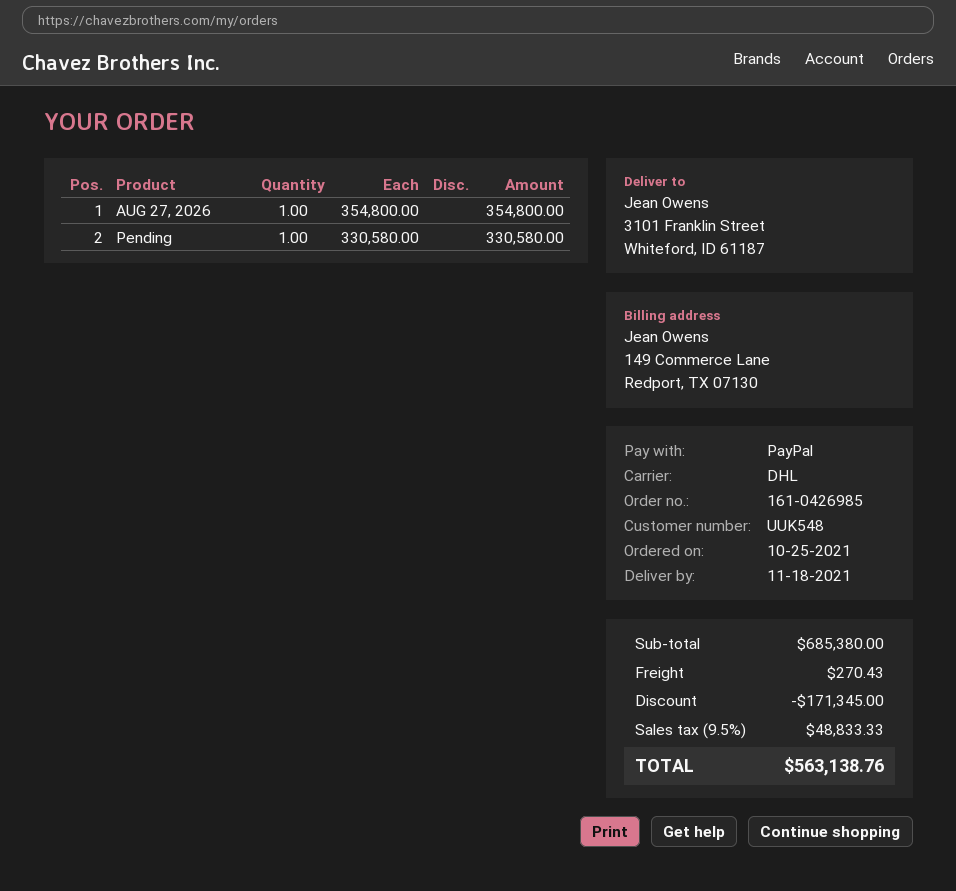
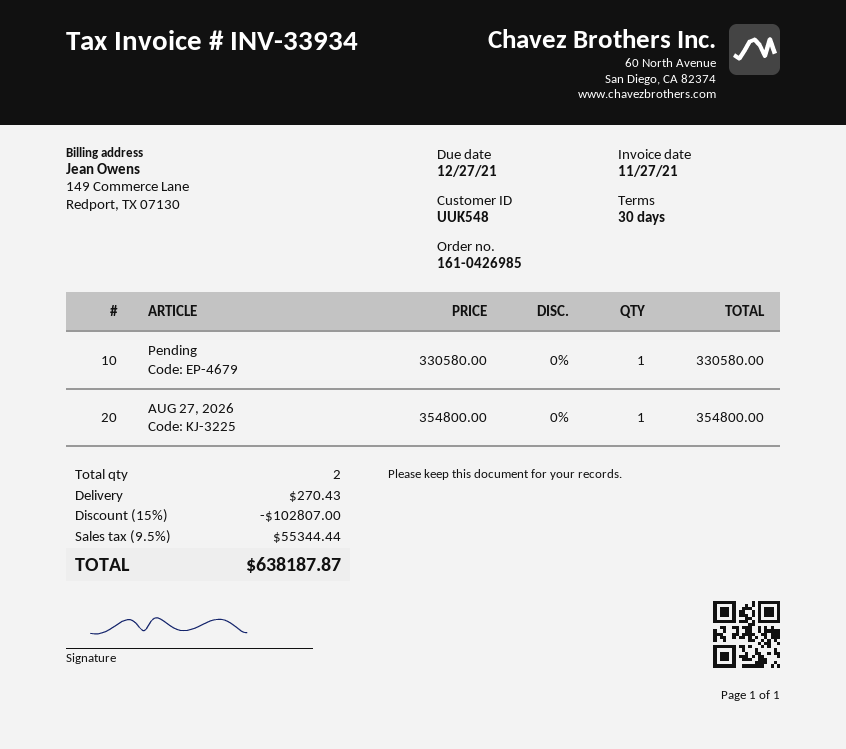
discount: 171345.00 -> 102807.00
tax: 9.5% = 48833.33 -> 9.5% = 55344.44
total: 563138.76 -> 638187.87

